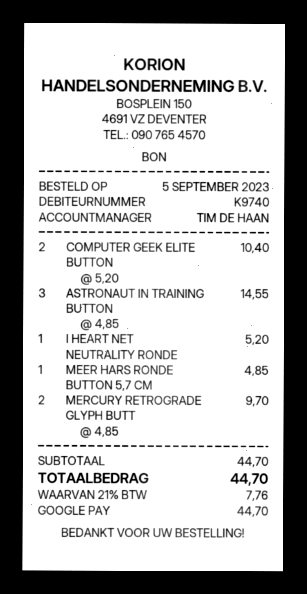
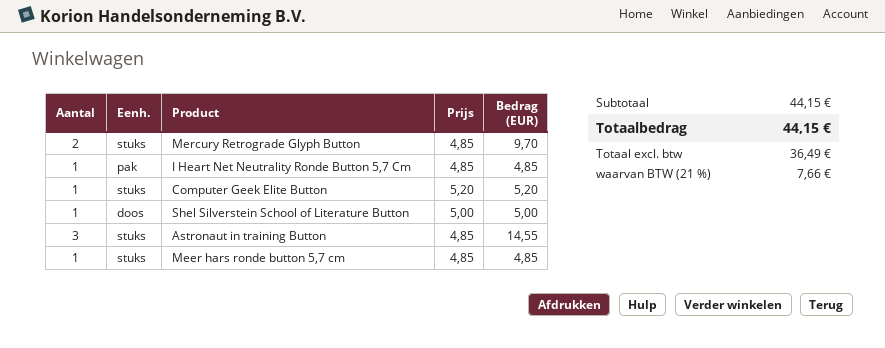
COMPUTER GEEK ELITE BUTTON: 2 x 5.20 = 10.40 -> 1 x 5.20 = 5.20
I HEART NET NEUTRALITY RONDE: 1 x 5.20 = 5.20 -> 1 x 4.85 = 4.85
Shel Silverstein School of Literature Button: none -> 1 x 5.00 = 5.00
subtotal: 44.70 -> 44.15
tax: 21% = 7.76 -> 21% = 7.66
total: 44.70 -> 44.15

